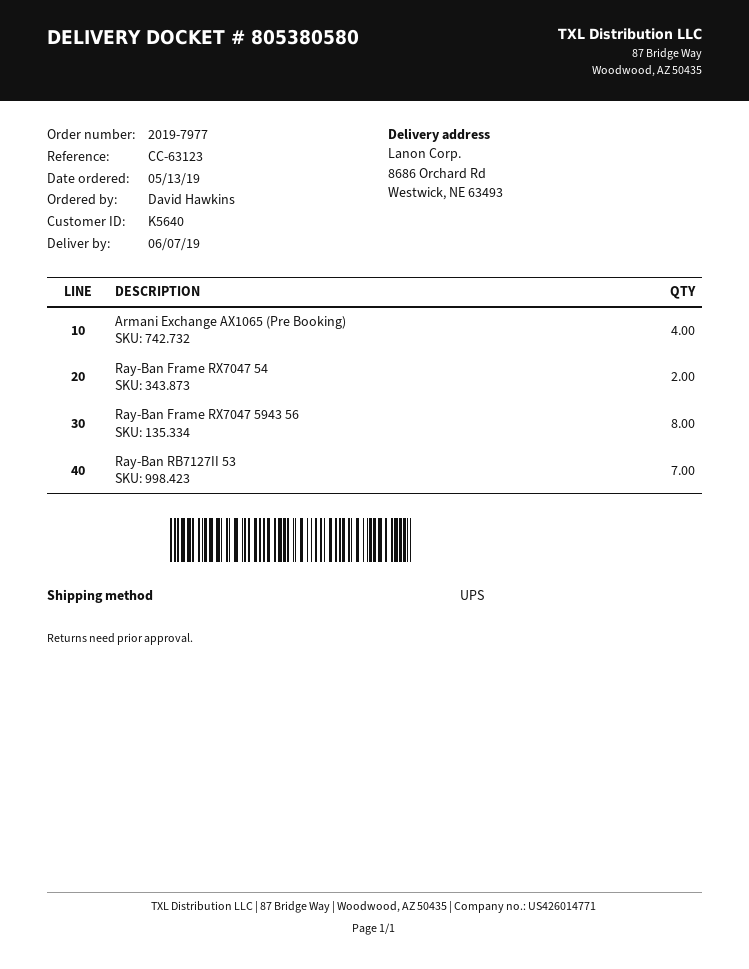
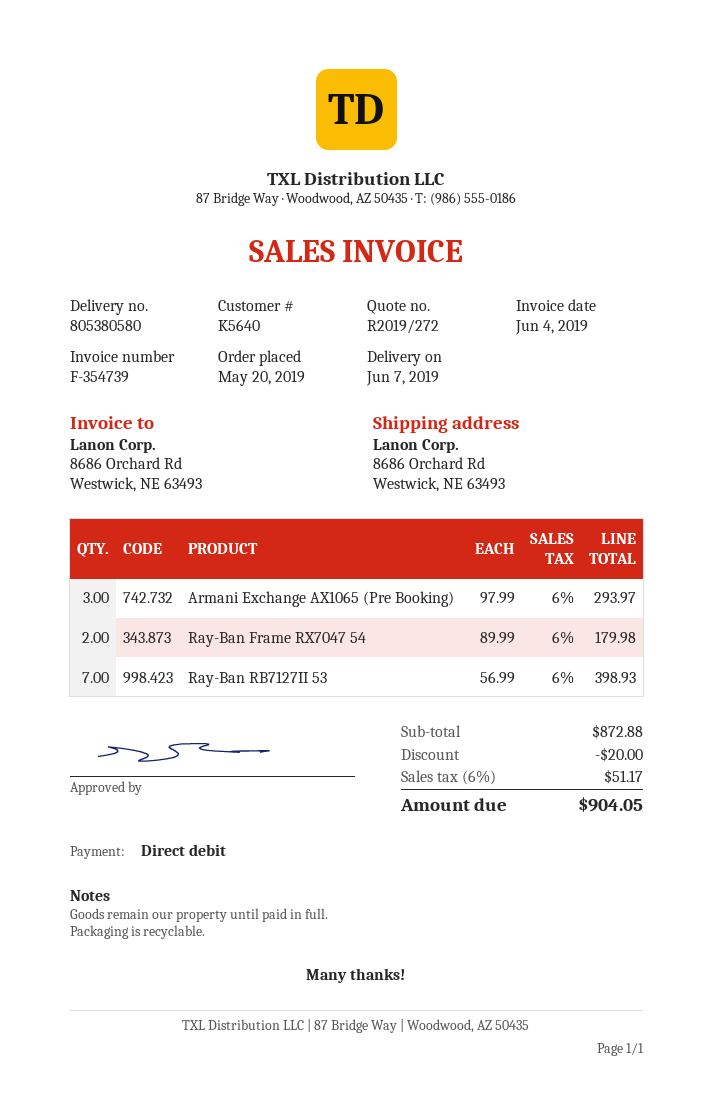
order date: 2019-05-13 -> 2019-05-20
Armani Exchange AX1065 (Pre Booking): 4 -> 3
Ray-Ban Frame RX7047 5943 56: 8 -> none

